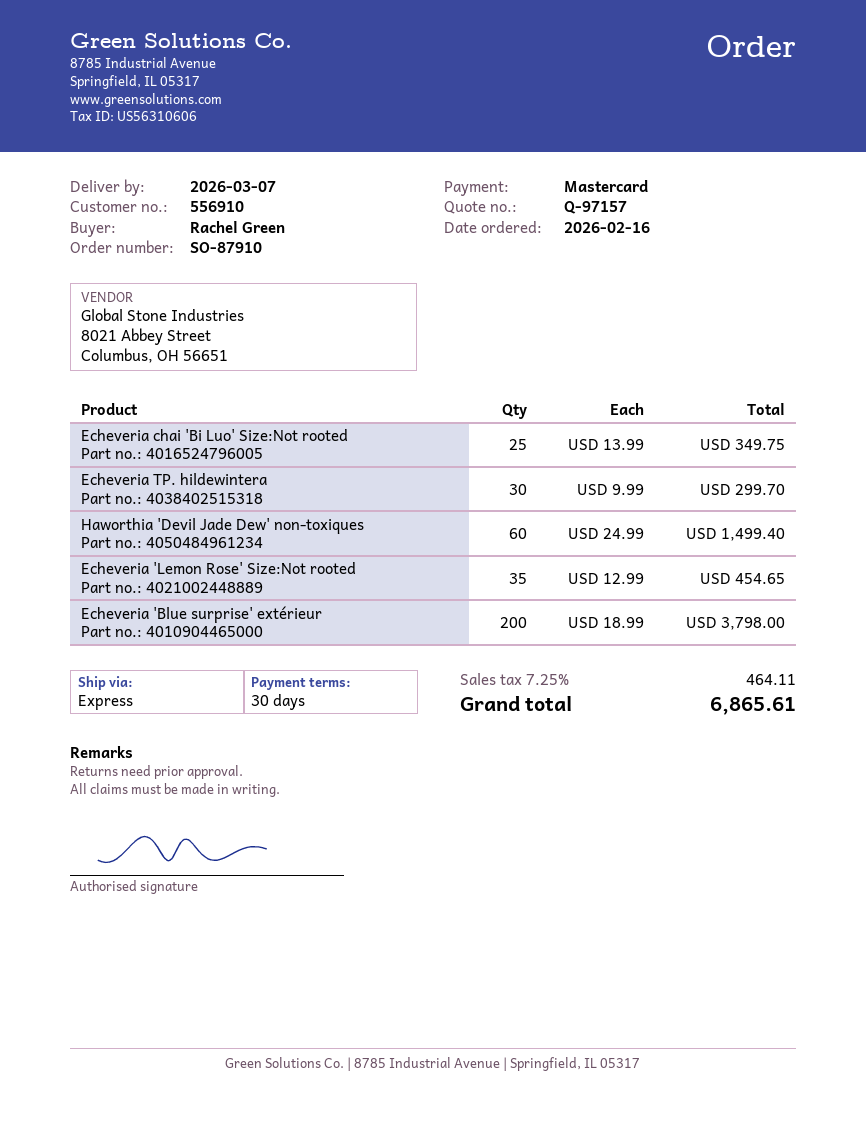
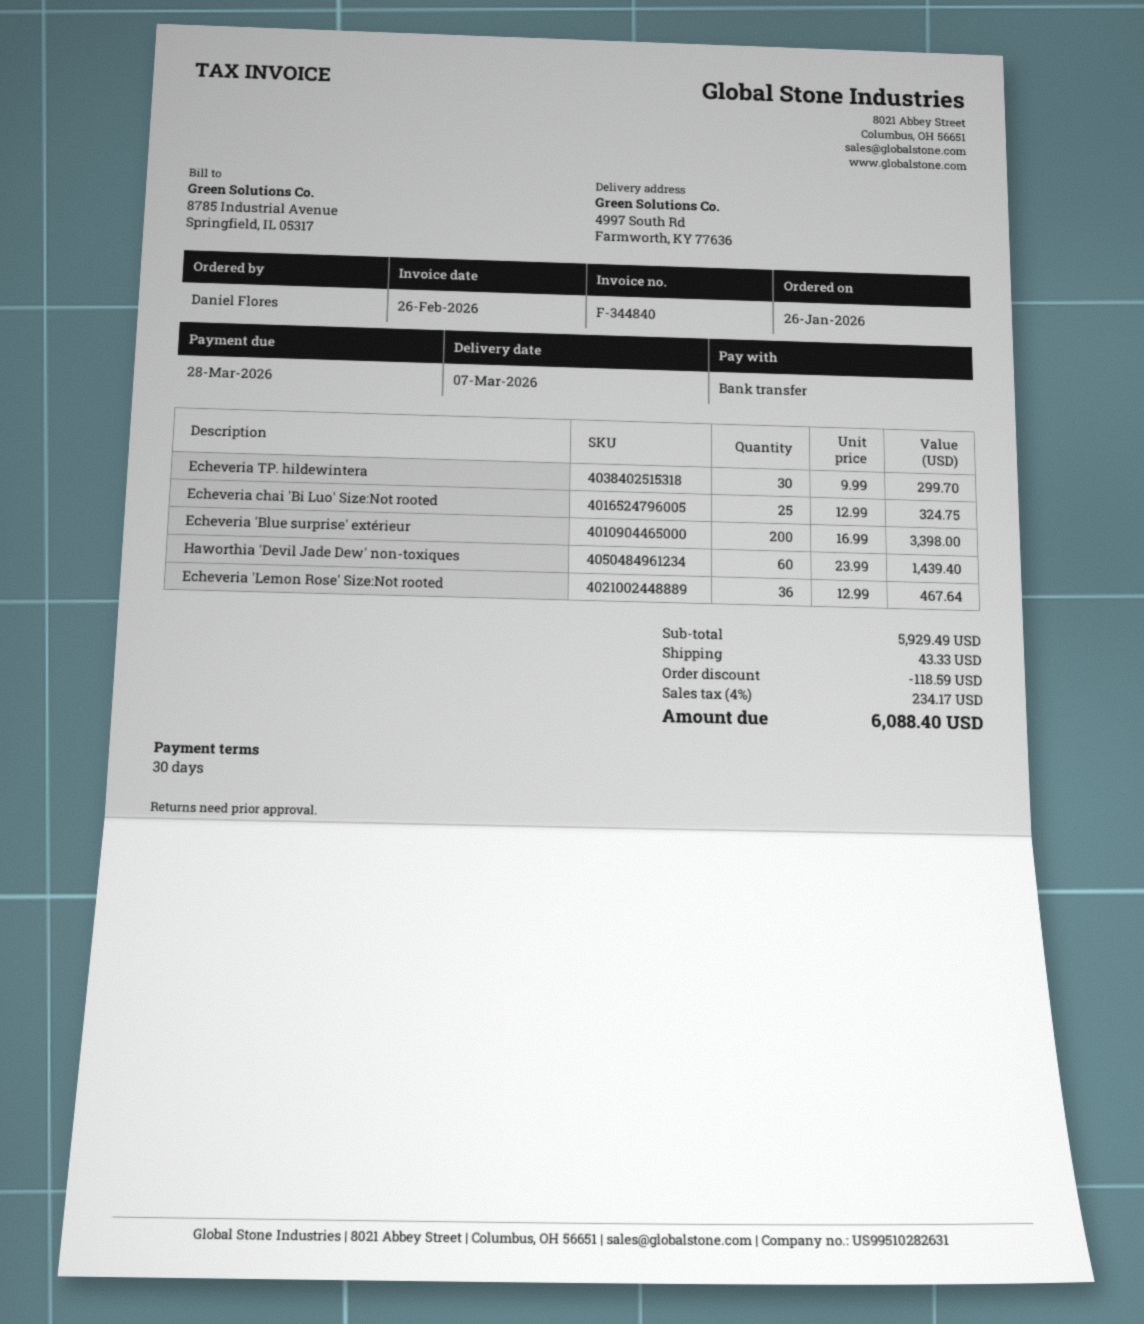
order date: 2026-02-16 -> 2026-01-26
ordered by: Rachel Green -> Daniel Flores
payment method: Mastercard -> bank transfer
Echeveria chai 'Bi Luo' Size:Not rooted: 25 x 13.99 = 349.75 -> 25 x 12.99 = 324.75
Haworthia 'Devil Jade Dew' non-toxiques: 60 x 24.99 = 1499.40 -> 60 x 23.99 = 1439.40
Echeveria 'Lemon Rose' Size:Not rooted: 35 x 12.99 = 454.65 -> 36 x 12.99 = 467.64
Echeveria 'Blue surprise' extérieur: 200 x 18.99 = 3798.00 -> 200 x 16.99 = 3398.00
discount: none -> 118.59
shipping: none -> 43.33
tax: 7.25% = 464.11 -> 4% = 234.17
total: 6865.61 -> 6088.40

